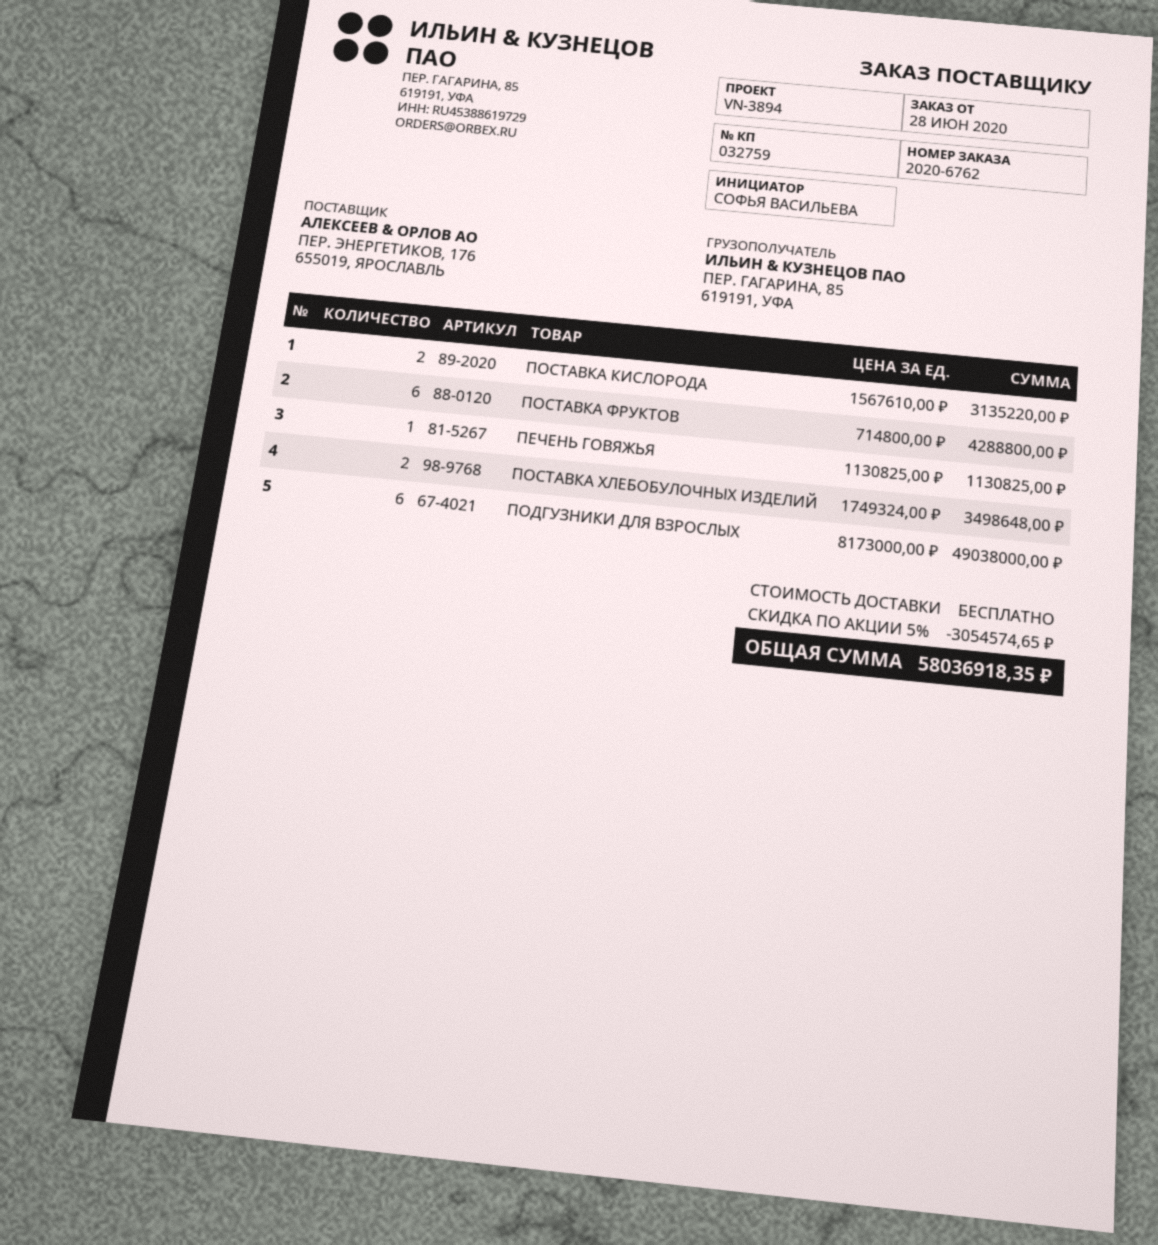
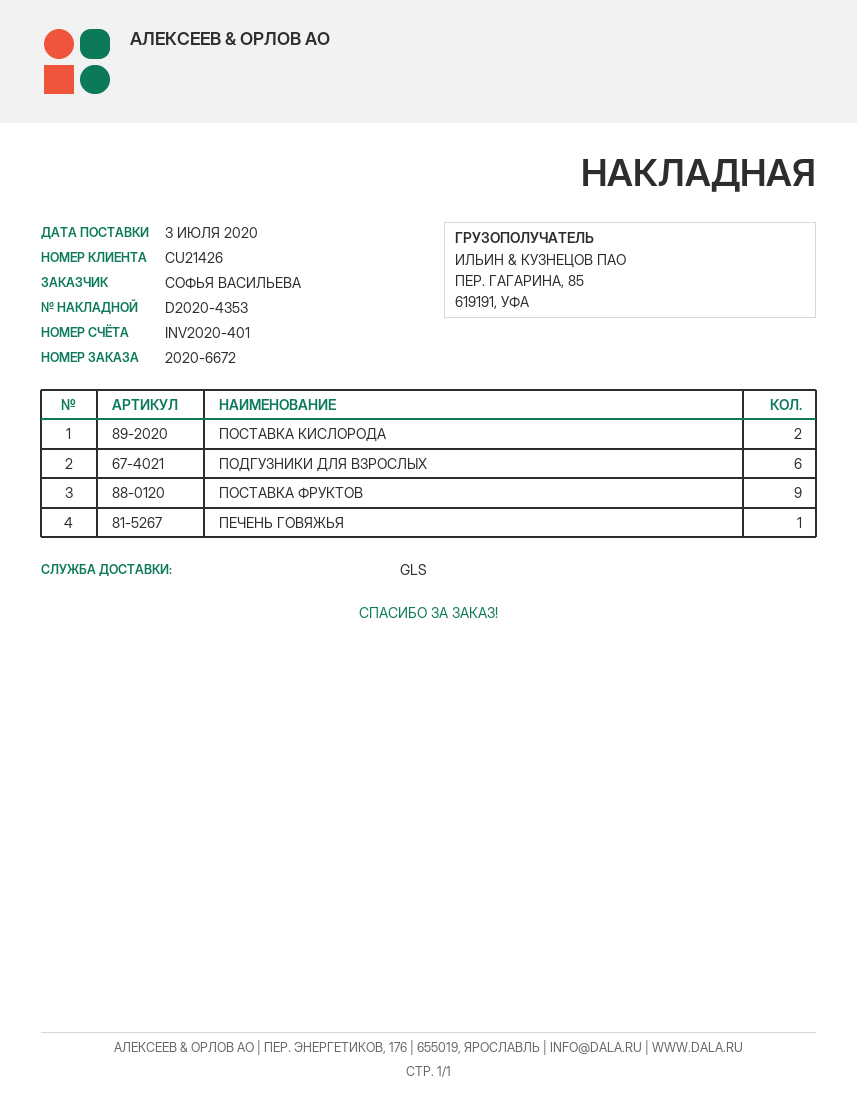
order number: 2020-6762 -> 2020-6672
ПОСТАВКА ФРУКТОВ: 6 -> 9
ПОСТАВКА ХЛЕБОБУЛОЧНЫХ ИЗДЕЛИЙ: 2 -> none

